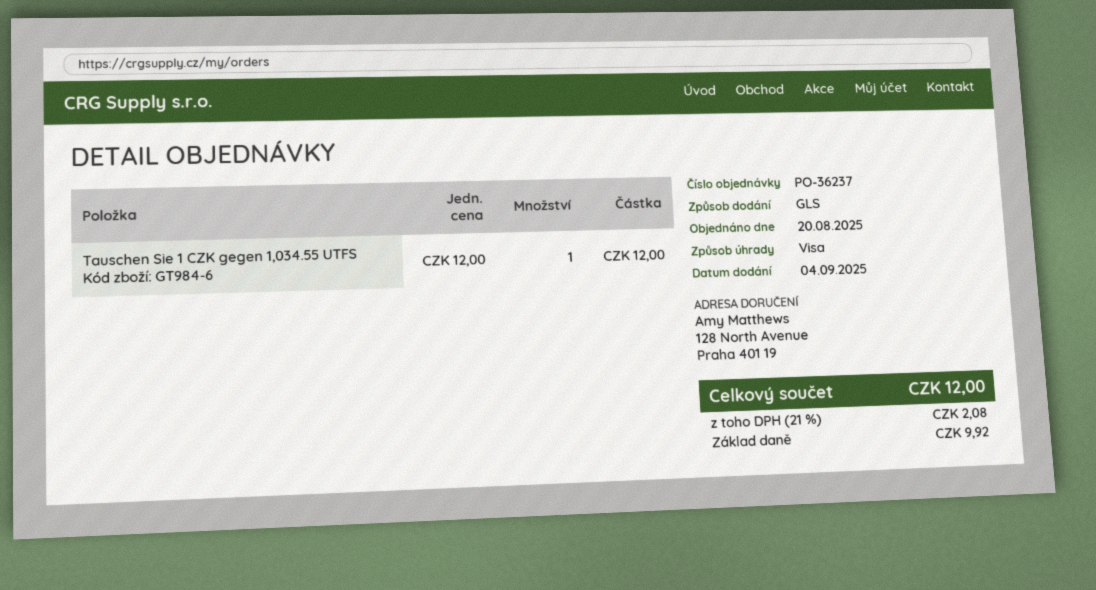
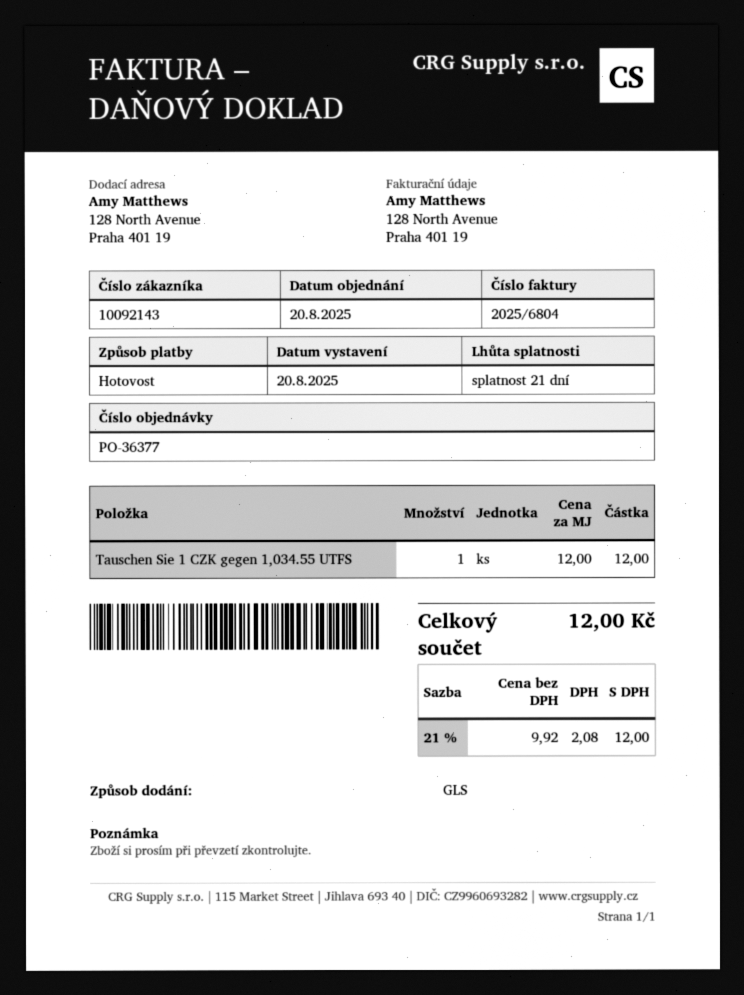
order number: PO-36237 -> PO-36377
payment method: Visa -> cash

